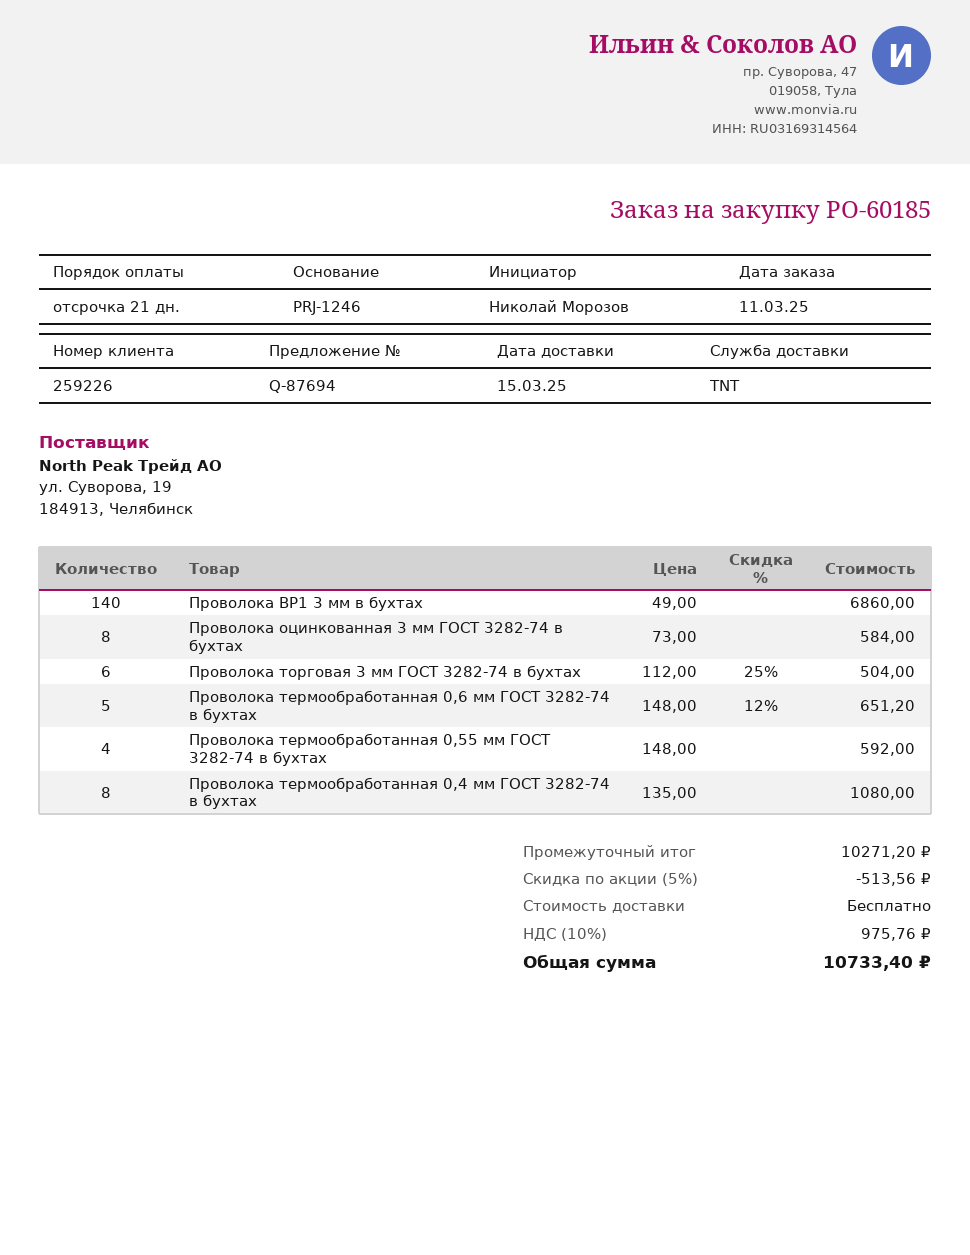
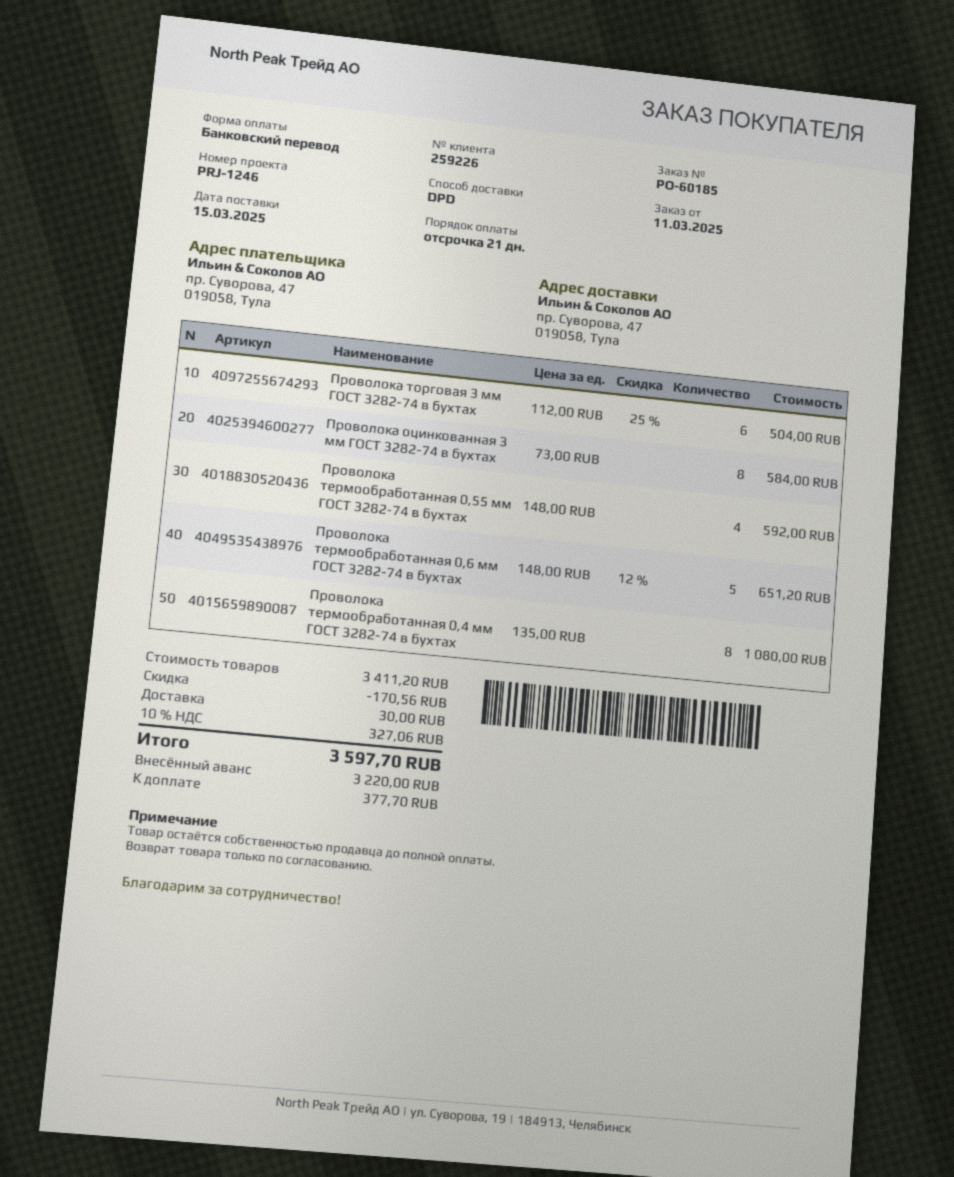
shipping method: TNT -> DPD
Проволока ВР1 3 мм в бухтах: 140 x 49.00 = 6860.00 -> none
subtotal: 10271.20 -> 3411.20
discount: 513.56 -> 170.56
shipping: 0.00 -> 30.00
tax: 10% = 975.76 -> 10% = 327.06
total: 10733.40 -> 3597.70

